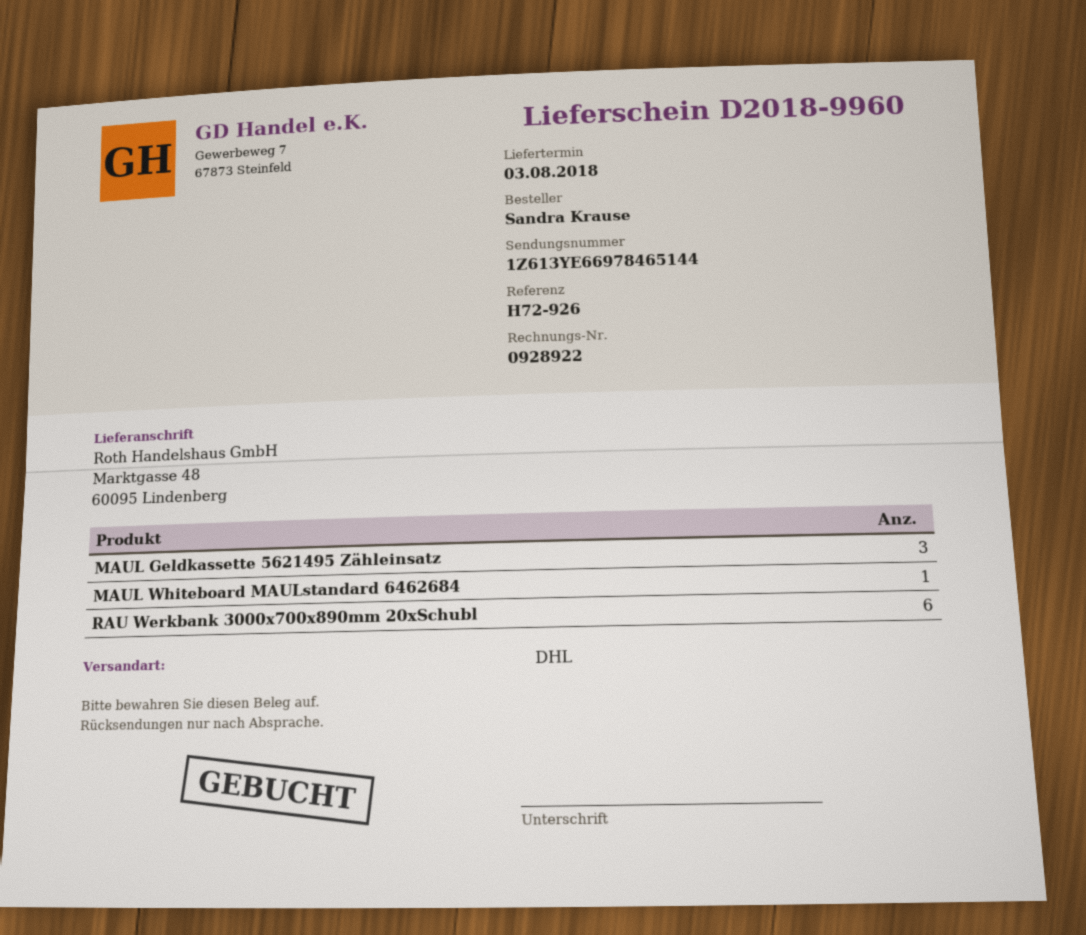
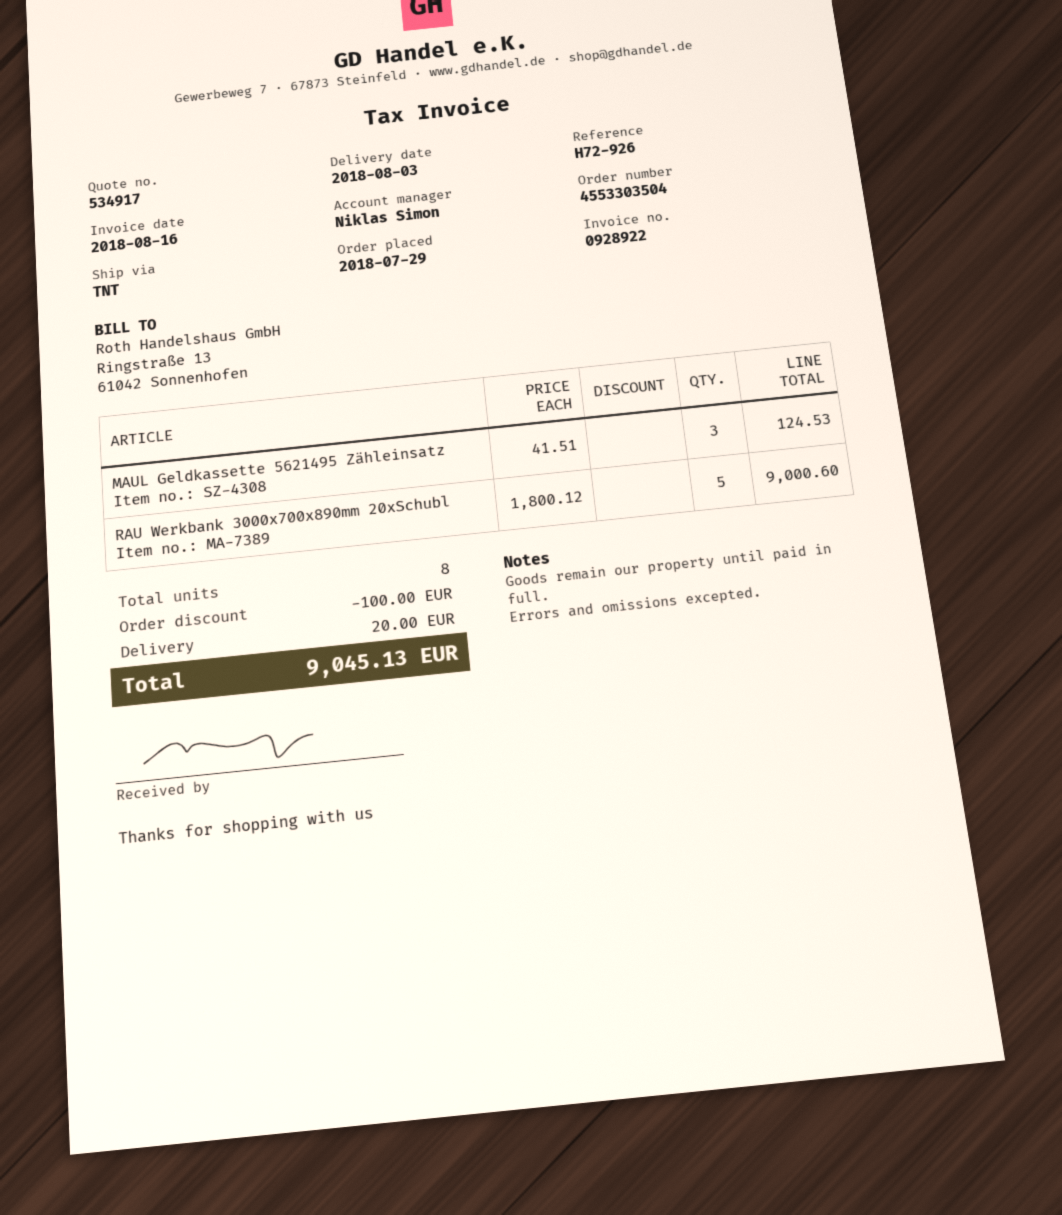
shipping method: DHL -> TNT
MAUL Whiteboard MAULstandard 6462684: 1 -> none
RAU Werkbank 3000x700x890mm 20xSchubl: 6 -> 5

